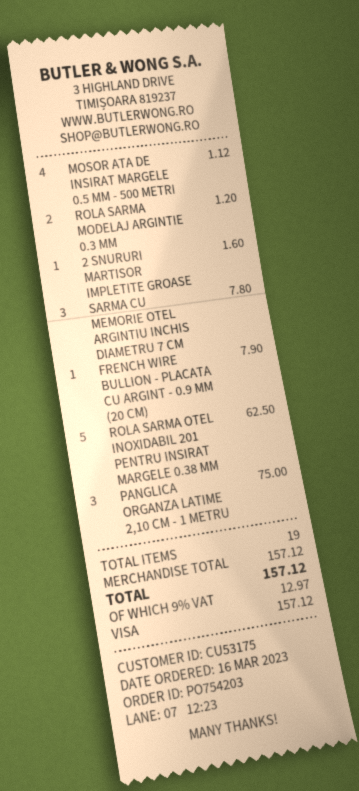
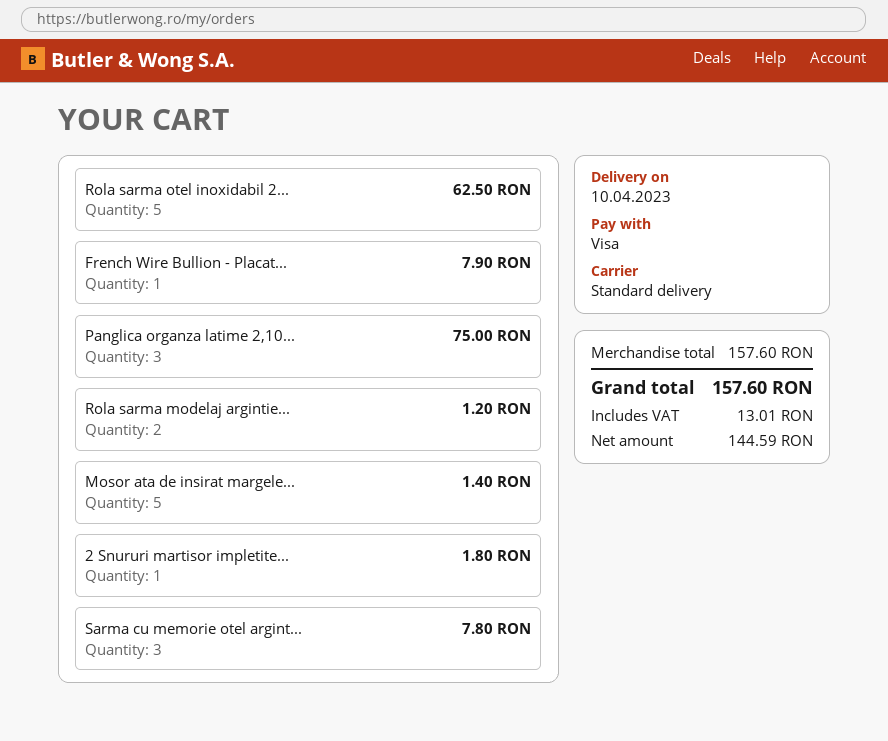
MOSOR ATA DE INSIRAT MARGELE 0.5 MM - 500 METRI: 4 for 1.12 -> 5 for 1.40
2 SNURURI MARTISOR IMPLETITE GROASE: 1 for 1.60 -> 1 for 1.80
subtotal: 157.12 -> 157.60
tax: 12.97 -> 13.01
total: 157.12 -> 157.60

